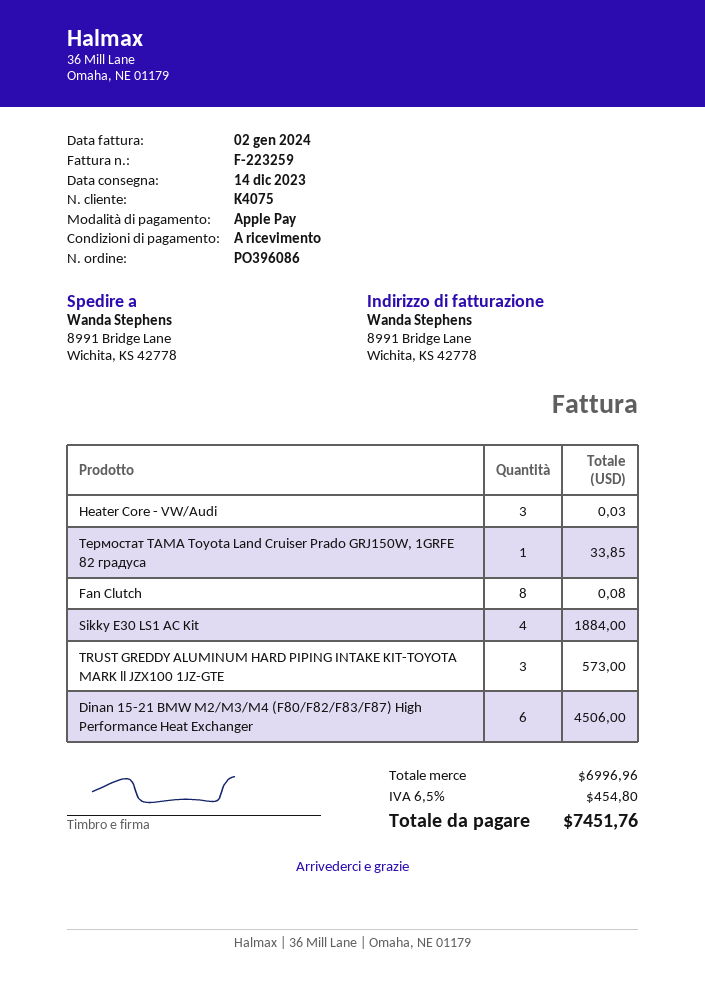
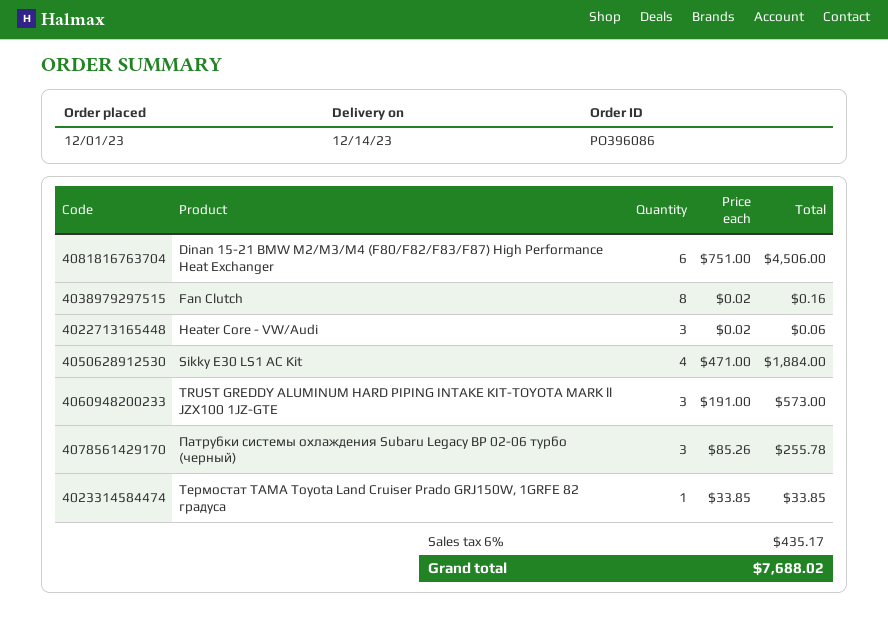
Heater Core - VW/Audi: 3 for 0.03 -> 3 for 0.06
Fan Clutch: 8 for 0.08 -> 8 for 0.16
Патрубки системы охлаждения Subaru Legacy BP 02-06 турбо (черный): none -> 3 for 255.78
tax: 6.5% = 454.80 -> 6% = 435.17
total: 7451.76 -> 7688.02

